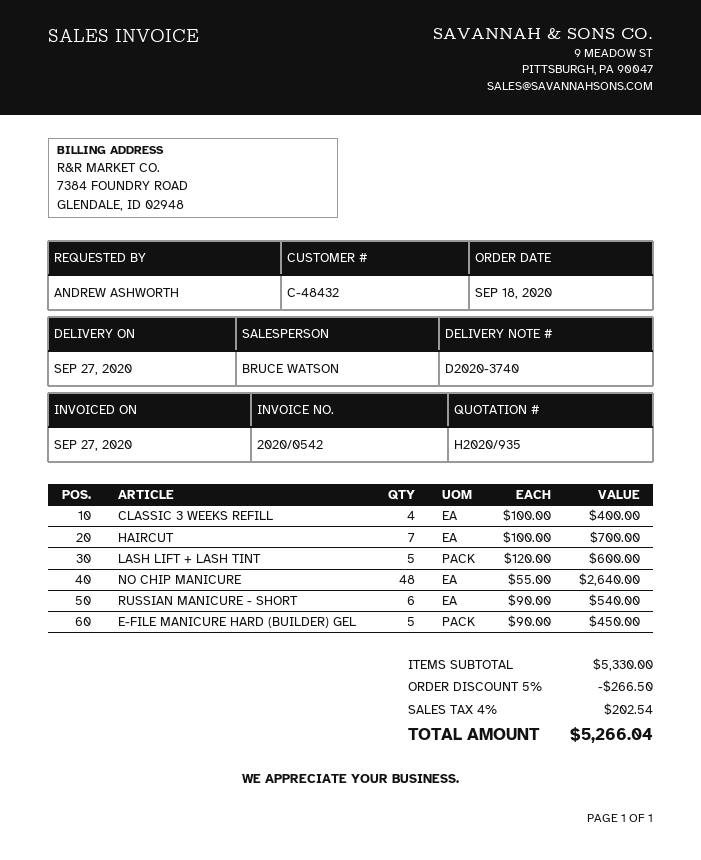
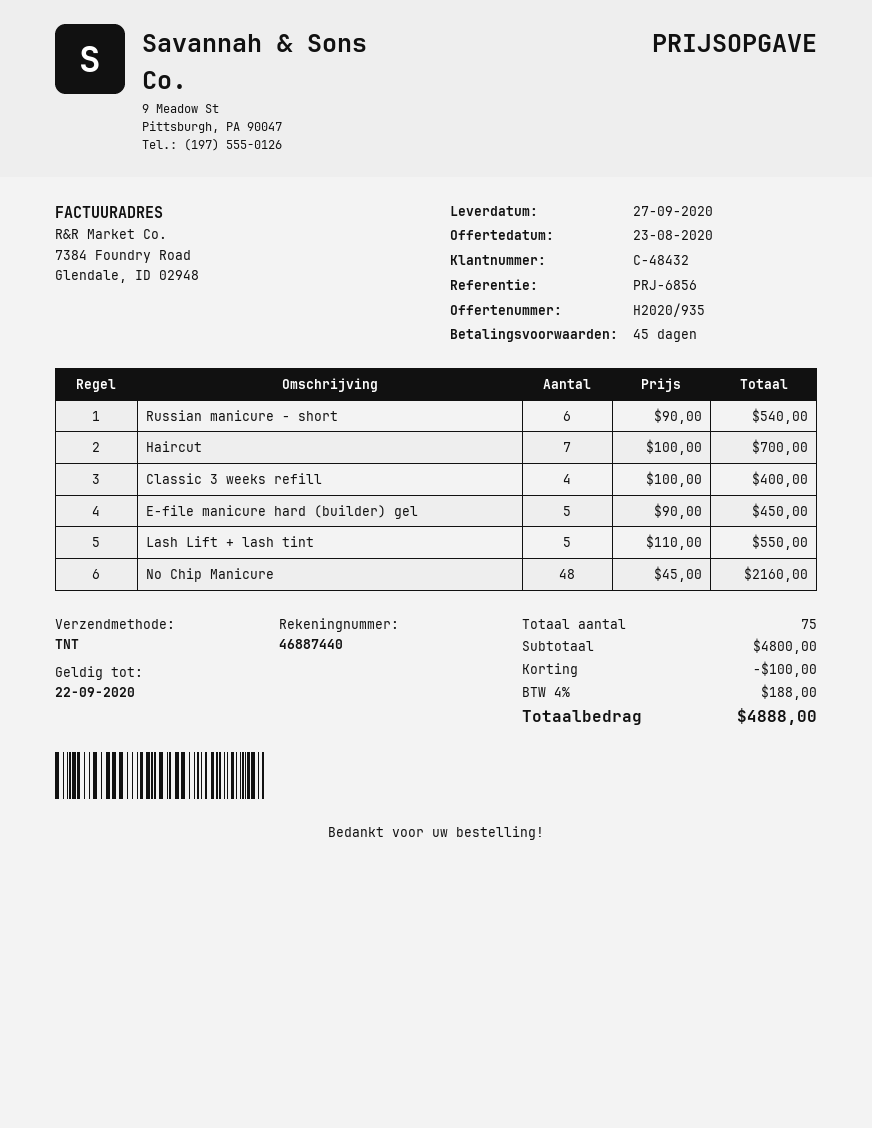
LASH LIFT + LASH TINT: 5 x 120.00 = 600.00 -> 5 x 110.00 = 550.00
NO CHIP MANICURE: 48 x 55.00 = 2640.00 -> 48 x 45.00 = 2160.00
subtotal: 5330.00 -> 4800.00
discount: 266.50 -> 100.00
tax: 4% = 202.54 -> 4% = 188.00
total: 5266.04 -> 4888.00

